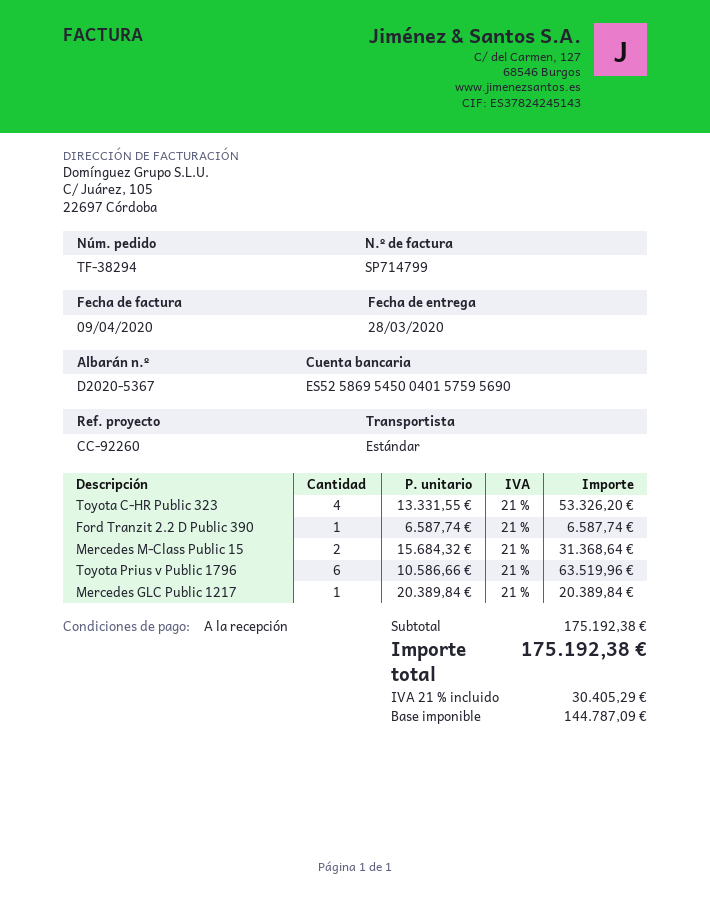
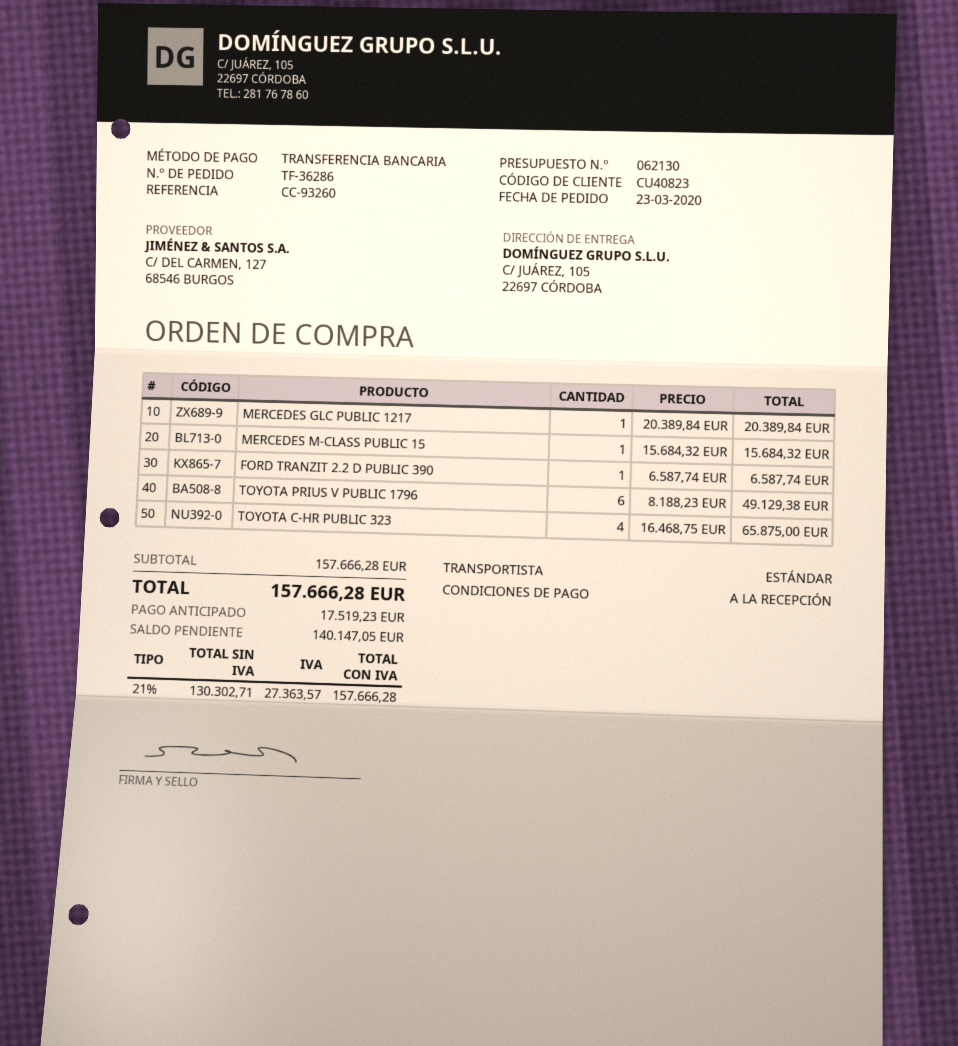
order number: TF-38294 -> TF-36286
reference: CC-92260 -> CC-93260
Toyota C-HR Public 323: 4 x 13331.55 = 53326.20 -> 4 x 16468.75 = 65875.00
Mercedes M-Class Public 15: 2 x 15684.32 = 31368.64 -> 1 x 15684.32 = 15684.32
Toyota Prius v Public 1796: 6 x 10586.66 = 63519.96 -> 6 x 8188.23 = 49129.38
subtotal: 175192.38 -> 157666.28
net: 144787.09 -> 130302.71
tax: 21% = 30405.29 -> 21% = 27363.57
total: 175192.38 -> 157666.28

